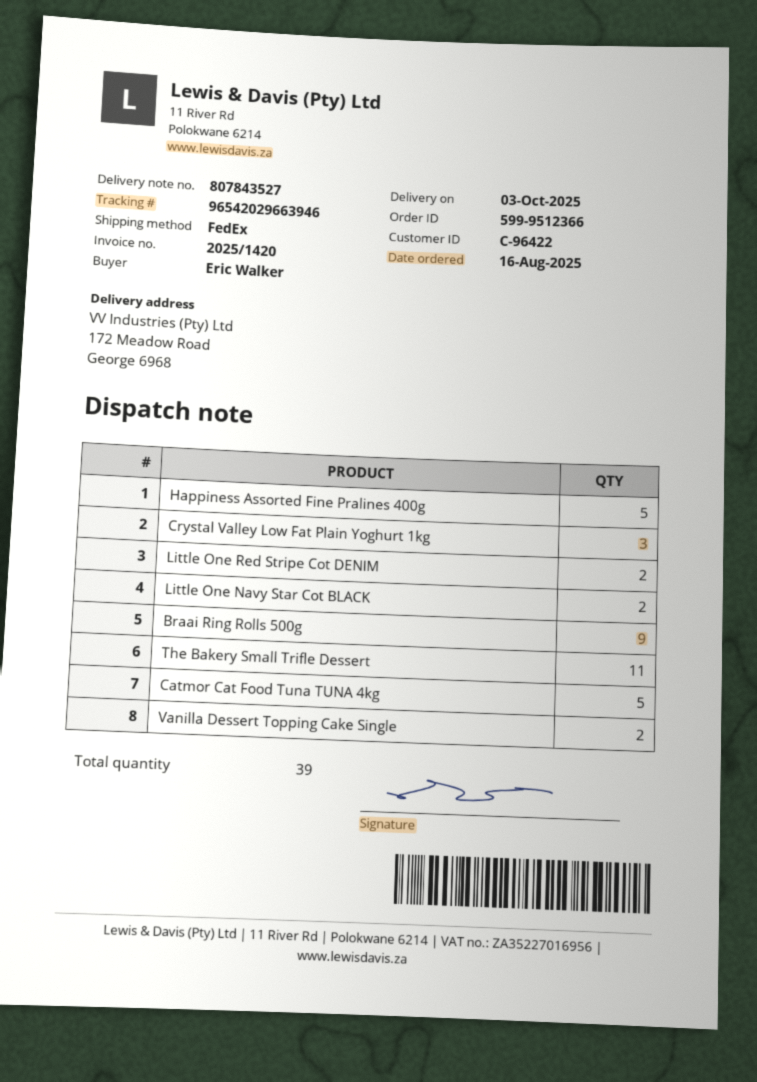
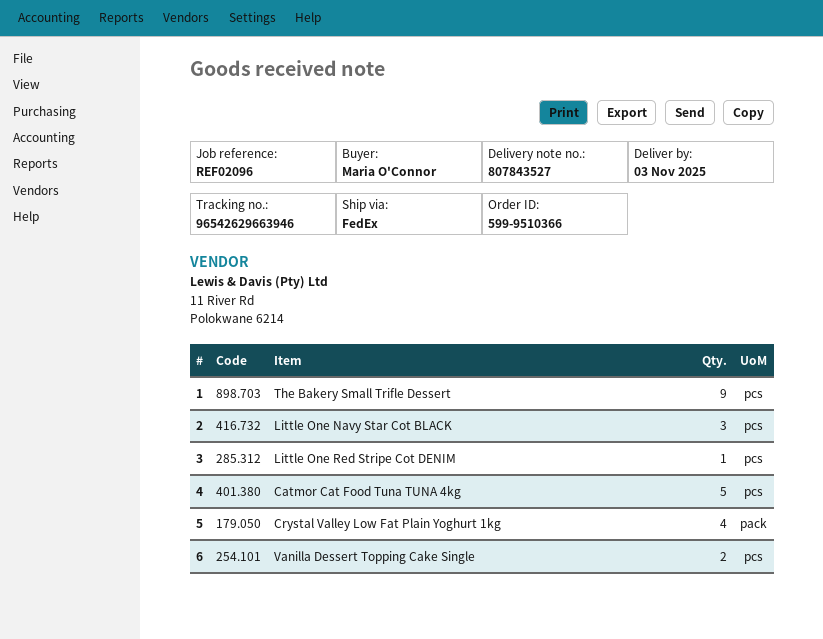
order number: 599-9512366 -> 599-9510366
delivery date: 2025-10-03 -> 2025-11-03
ordered by: Eric Walker -> Maria O'Connor
tracking number: 96542029663946 -> 96542629663946
Happiness Assorted Fine Pralines 400g: 5 -> none
Crystal Valley Low Fat Plain Yoghurt 1kg: 3 -> 4
Little One Red Stripe Cot DENIM: 2 -> 1
Little One Navy Star Cot BLACK: 2 -> 3
Braai Ring Rolls 500g: 9 -> none
The Bakery Small Trifle Dessert: 11 -> 9

